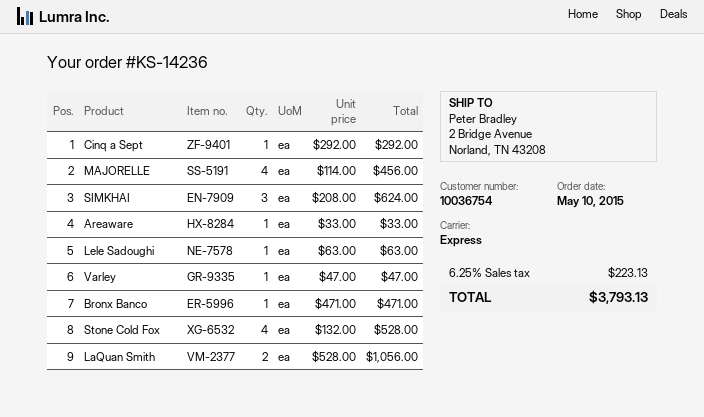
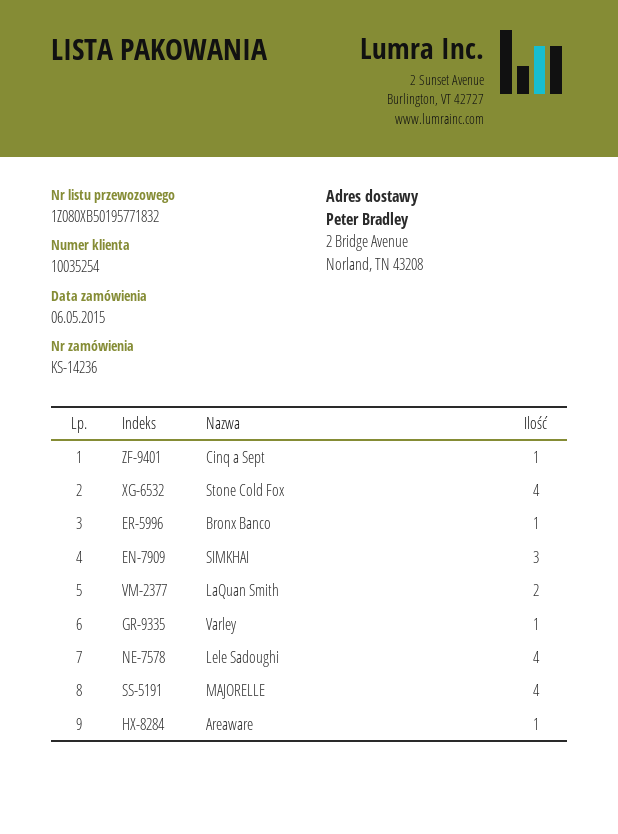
order date: 2015-05-10 -> 2015-05-06
customer number: 10036754 -> 10035254
Lele Sadoughi: 1 -> 4

